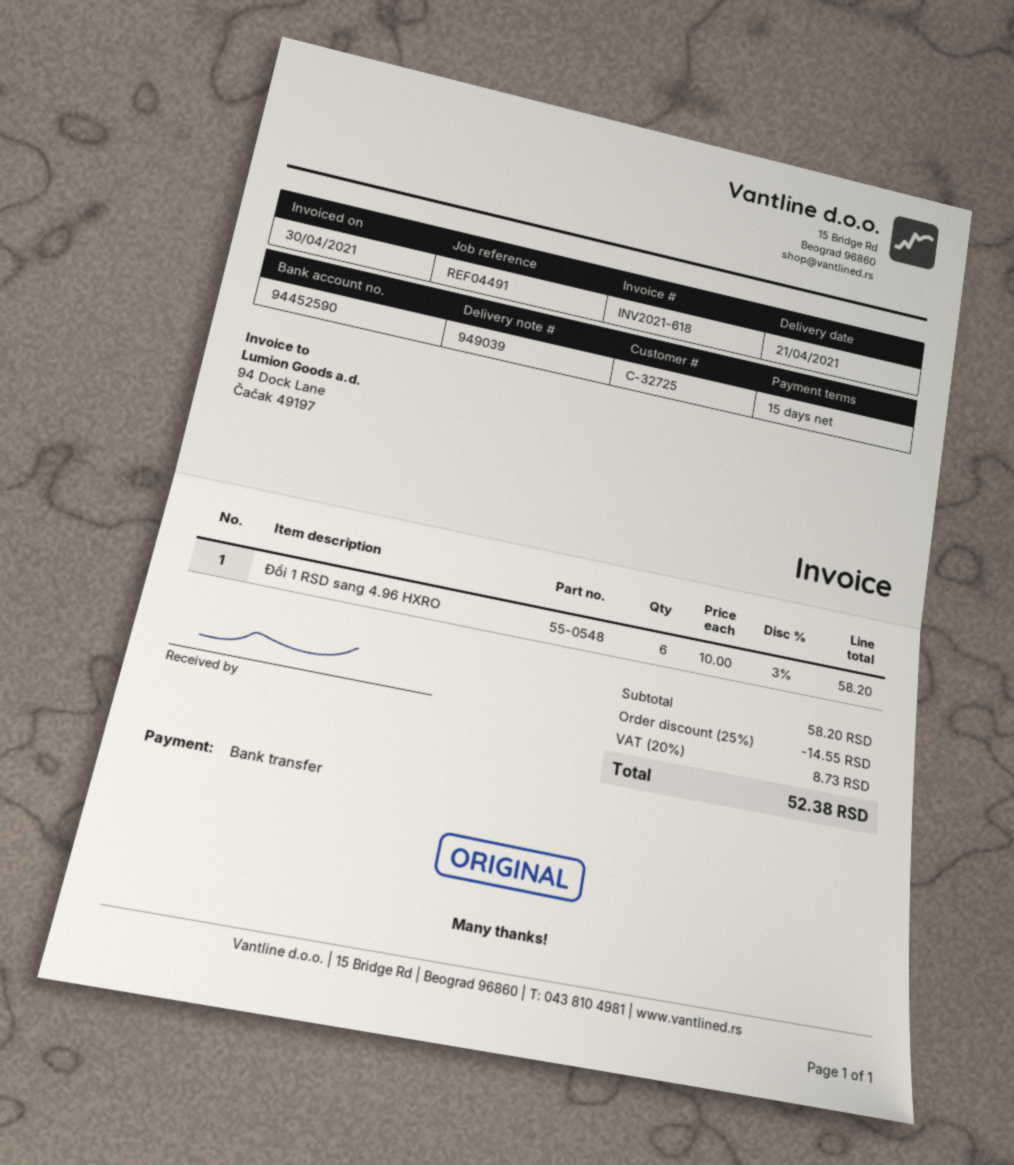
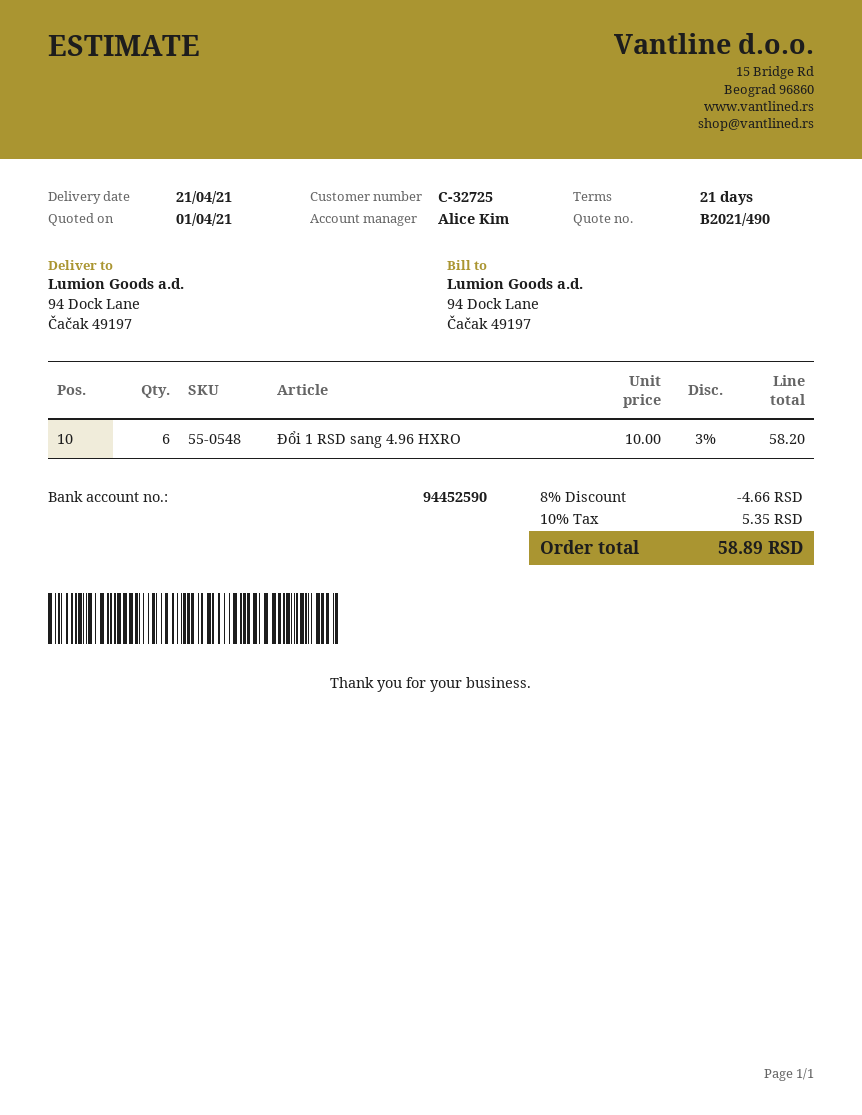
payment terms: 15 days -> 21 days
discount: 25% = 14.55 -> 8% = 4.66
tax: 20% = 8.73 -> 10% = 5.35
total: 52.38 -> 58.89

